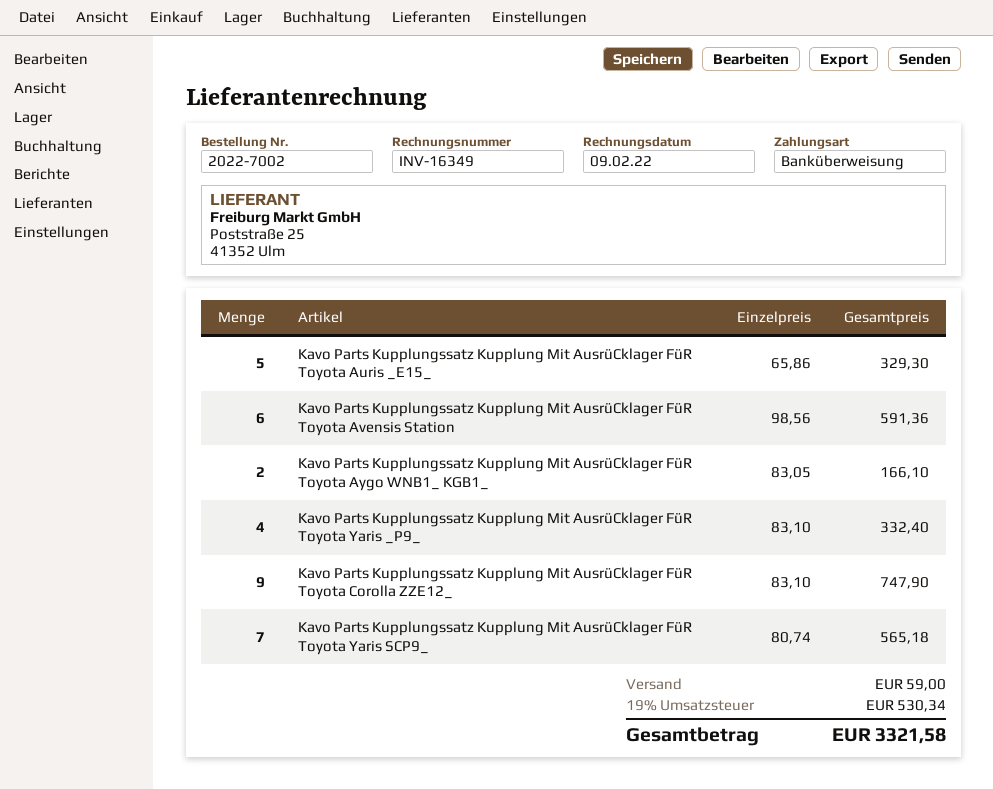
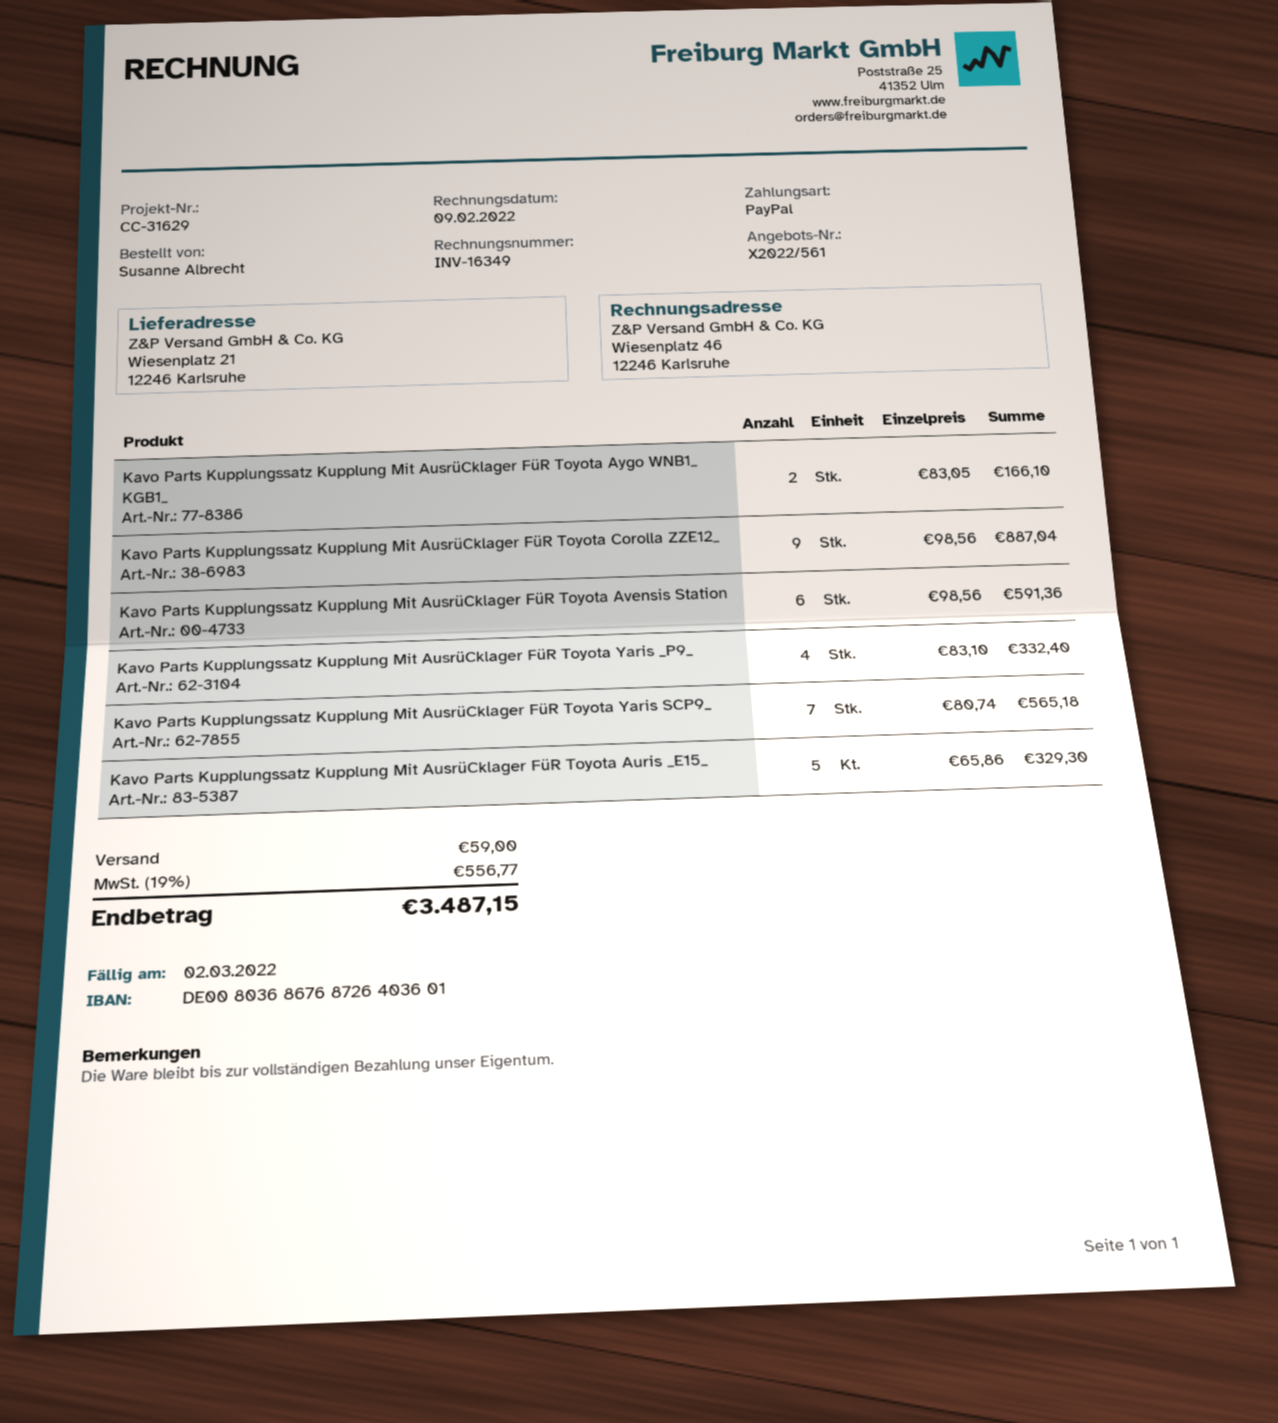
payment method: bank transfer -> PayPal
Kavo Parts Kupplungssatz Kupplung Mit AusrüCklager FüR Toyota Corolla ZZE12_: 9 x 83.10 = 747.90 -> 9 x 98.56 = 887.04
tax: 19% = 530.34 -> 19% = 556.77
total: 3321.58 -> 3487.15

